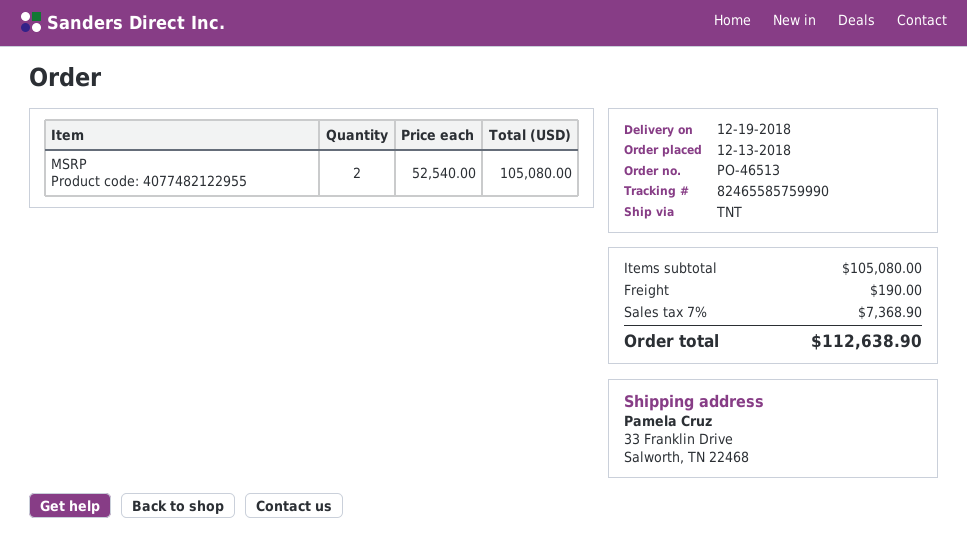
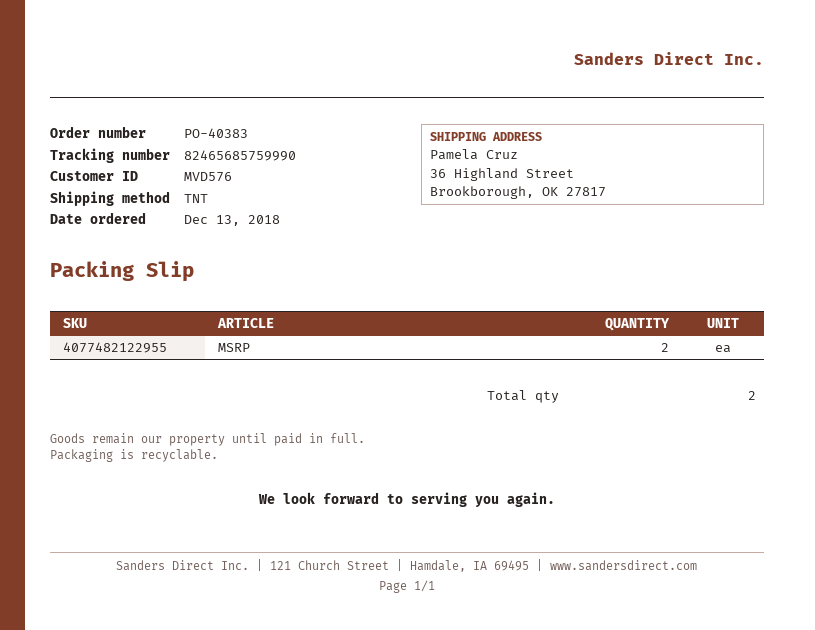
order number: PO-46513 -> PO-40383
tracking number: 82465585759990 -> 82465685759990
ship to: 33 Franklin Drive, Salworth, TN 22468 -> 36 Highland Street, Brookborough, OK 27817

